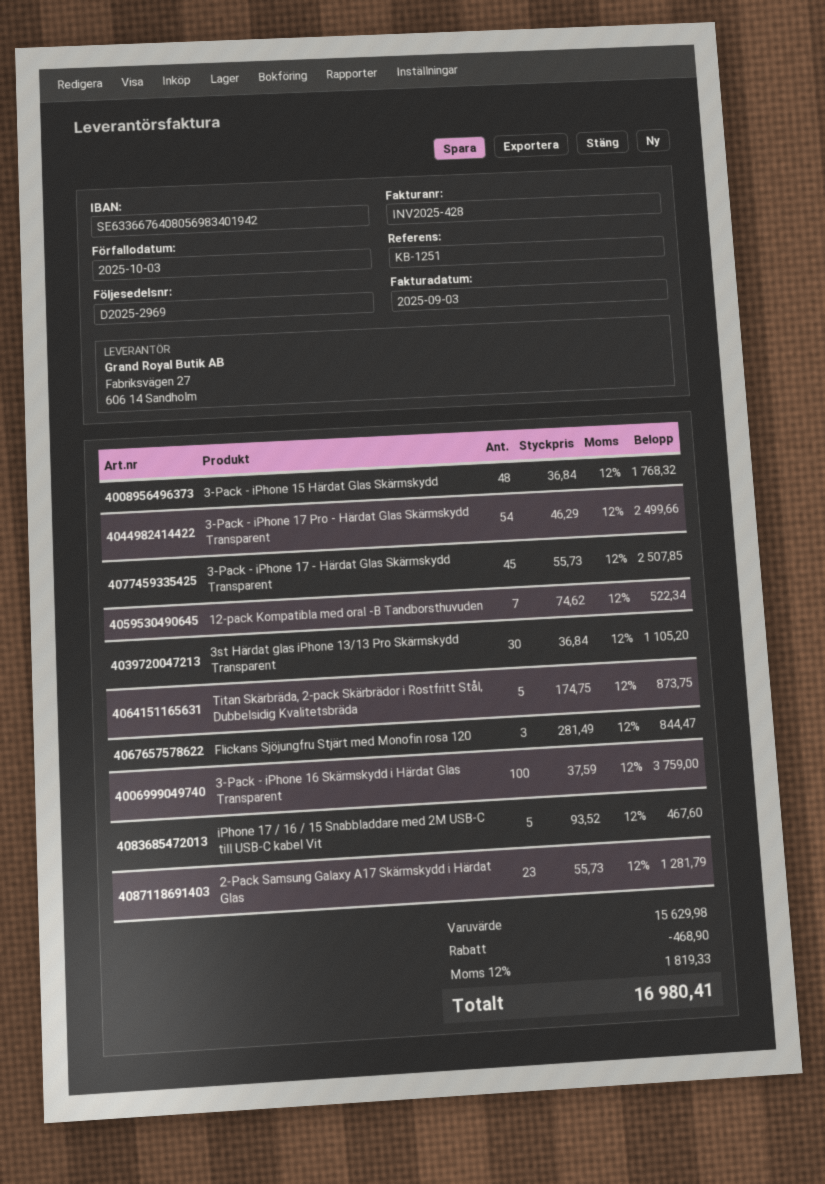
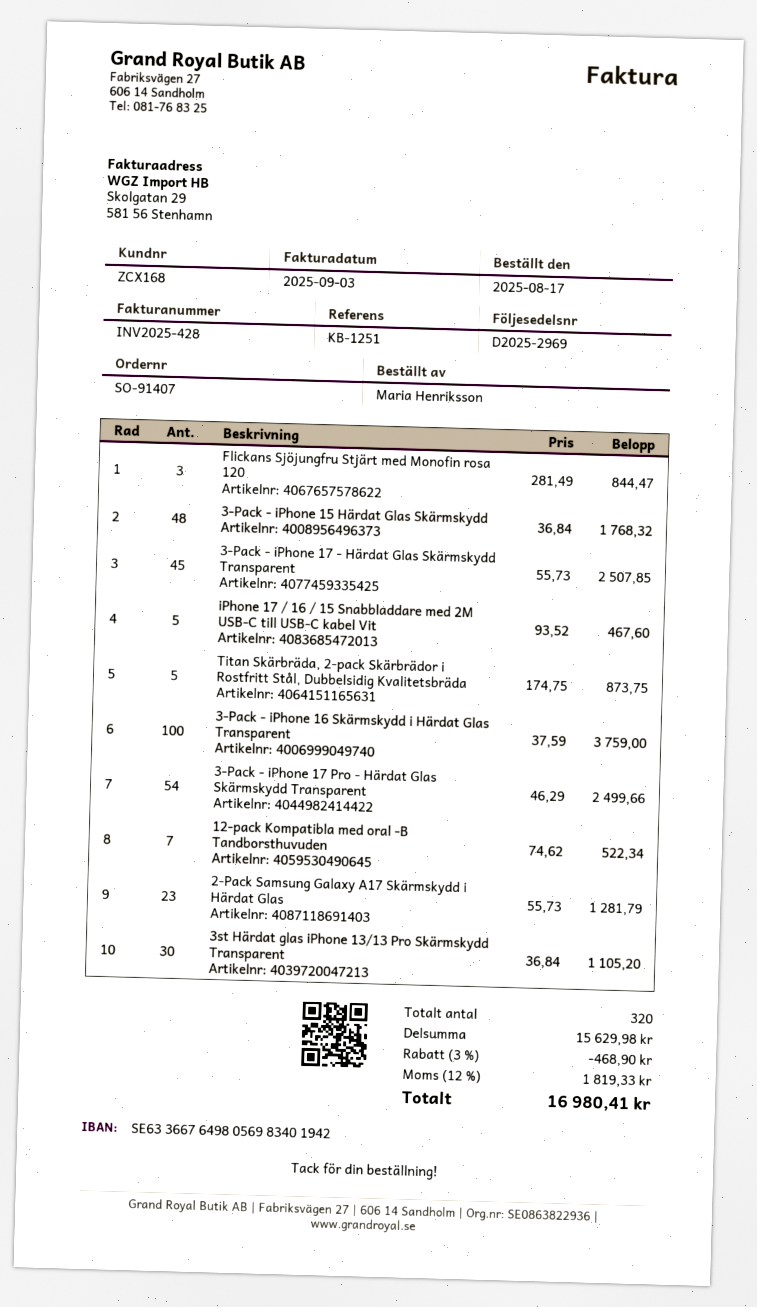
bank account: SE6336676408056983401942 -> SE6336676498056983401942

